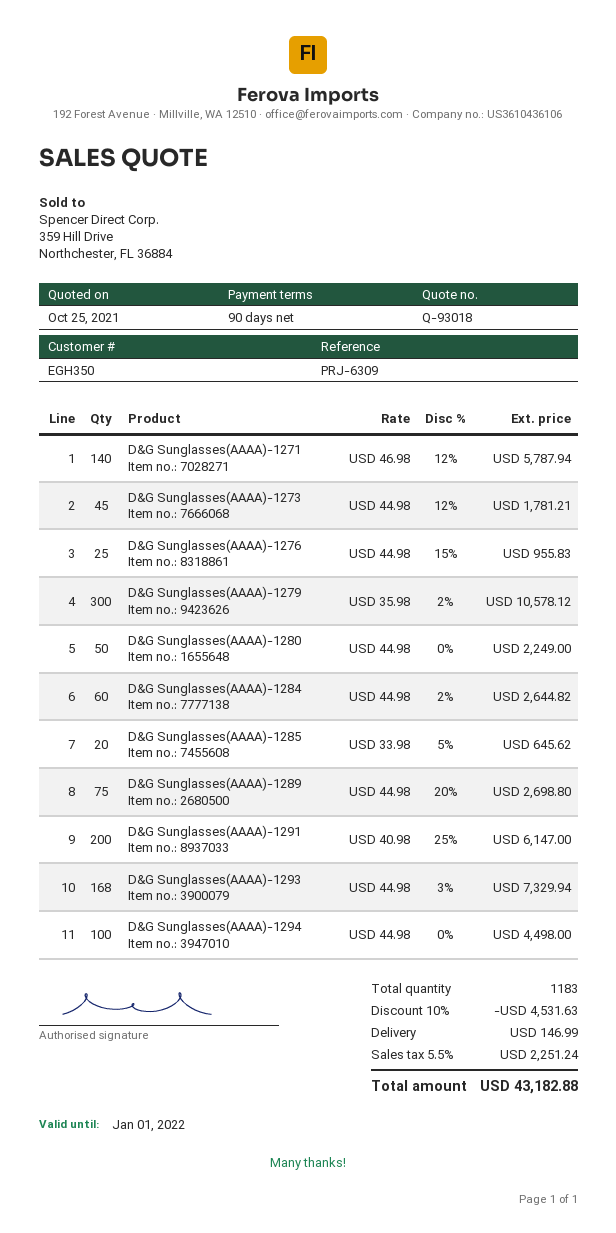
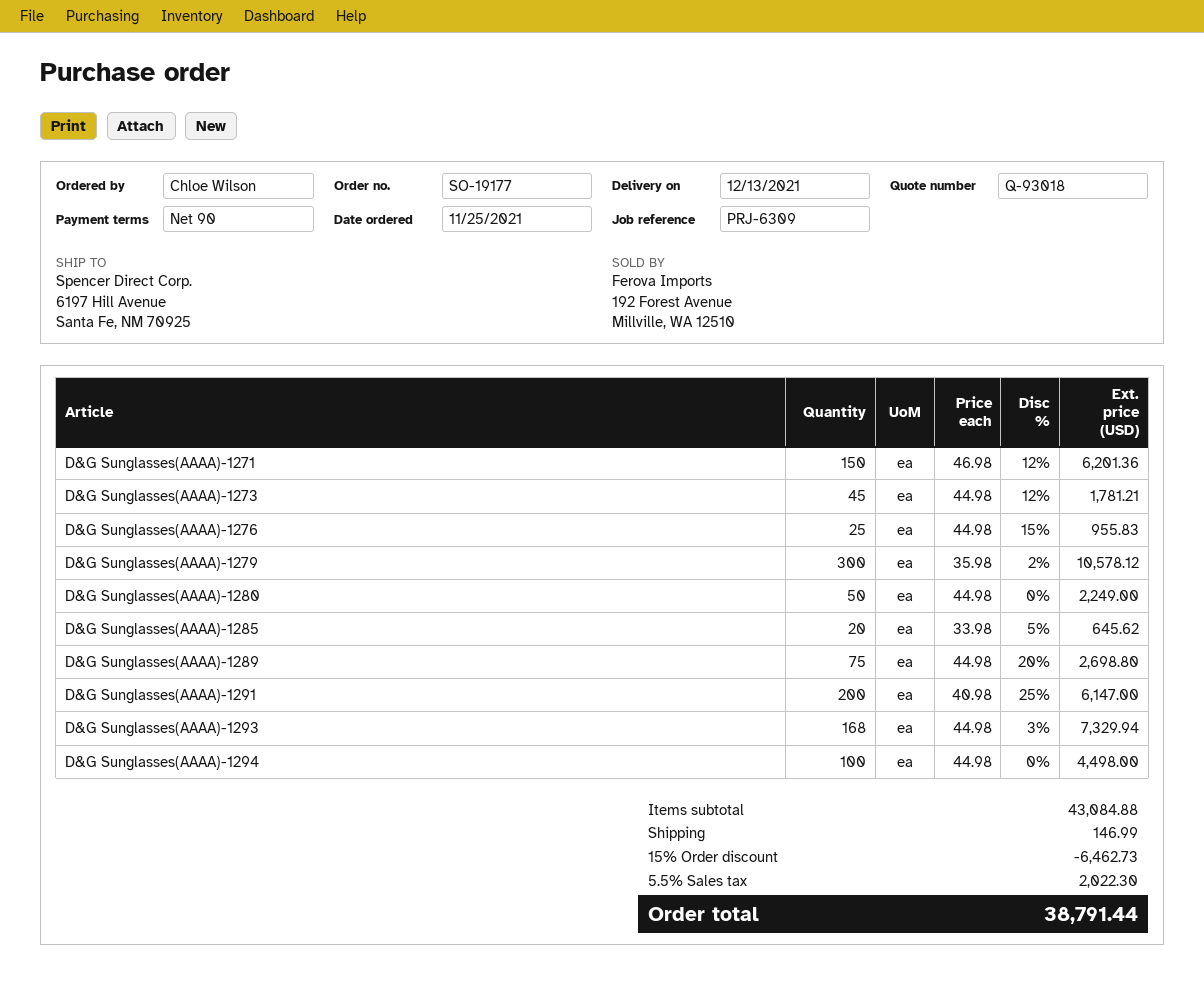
D&G Sunglasses(AAAA)-1271: 140 x 46.98 - 12% = 5787.94 -> 150 x 46.98 - 12% = 6201.36
D&G Sunglasses(AAAA)-1284: 60 x 44.98 - 2% = 2644.82 -> none
discount: 10% = 4531.63 -> 15% = 6462.73
tax: 5.5% = 2251.24 -> 5.5% = 2022.30
total: 43182.88 -> 38791.44

